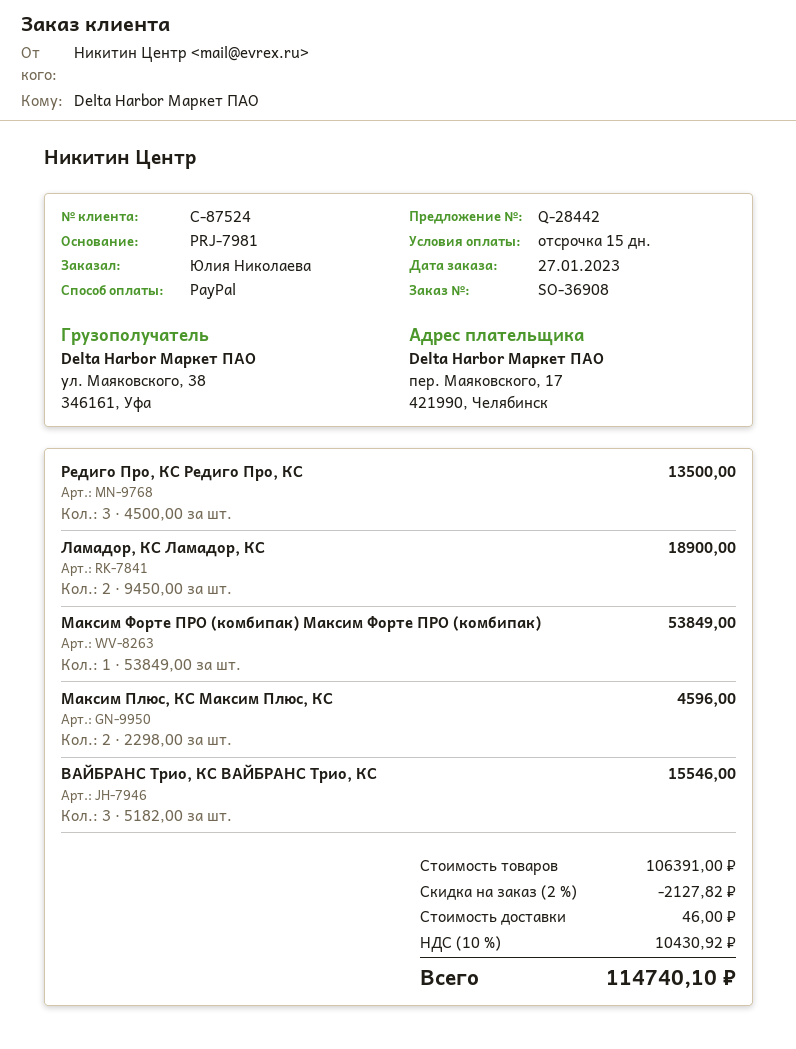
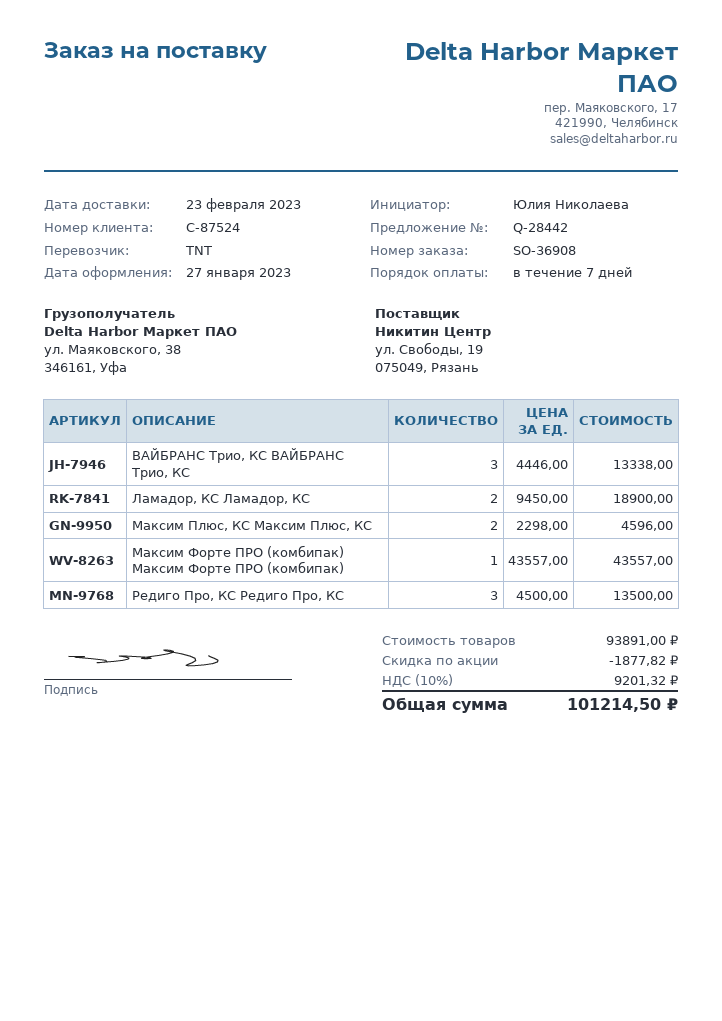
payment terms: 15 days -> 7 days
Максим Форте ПРО (комбипак) Максим Форте ПРО (комбипак): 1 x 53849.00 = 53849.00 -> 1 x 43557.00 = 43557.00
ВАЙБРАНС Трио, КС ВАЙБРАНС Трио, КС: 3 x 5182.00 = 15546.00 -> 3 x 4446.00 = 13338.00
subtotal: 106391.00 -> 93891.00
discount: 2127.82 -> 1877.82
shipping: 46.00 -> none
tax: 10% = 10430.92 -> 10% = 9201.32
total: 114740.10 -> 101214.50

